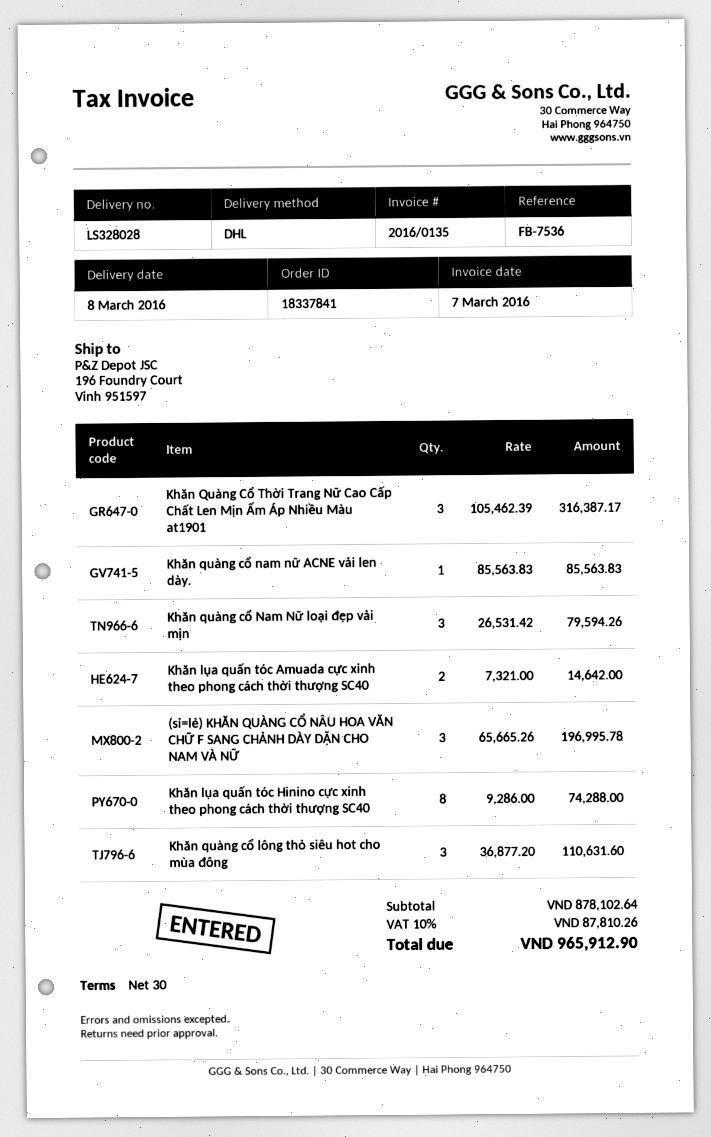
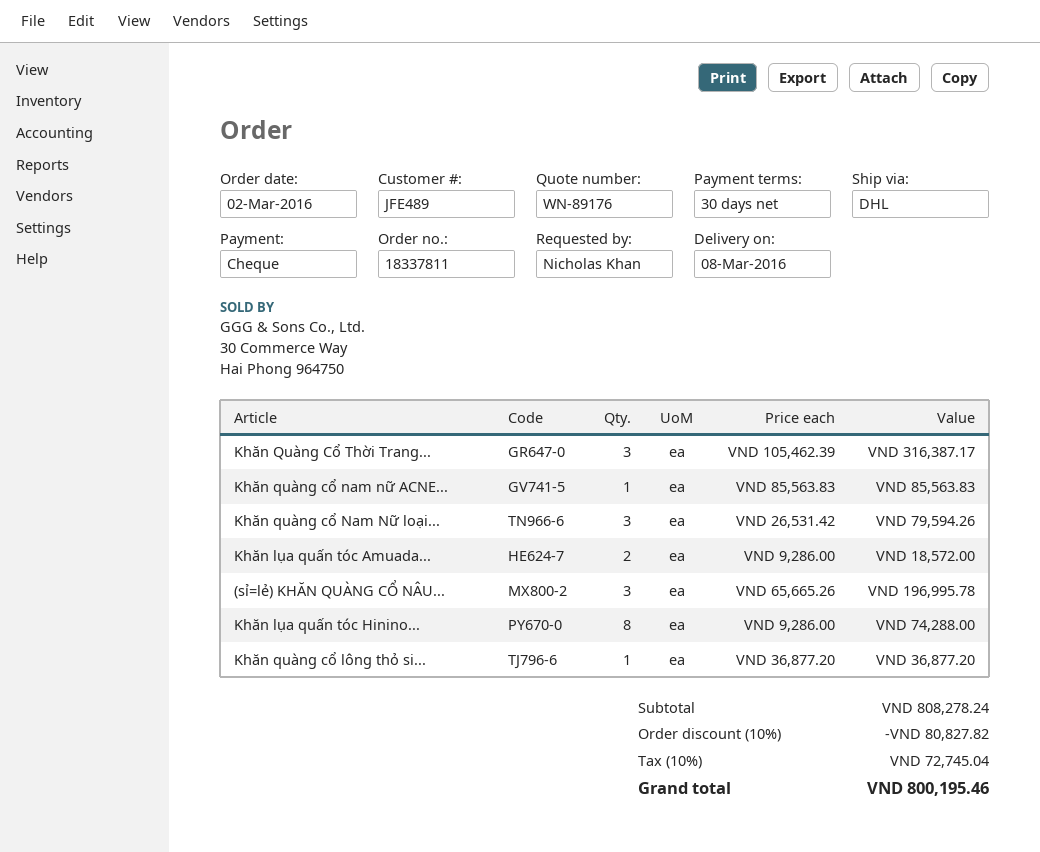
order number: 18337841 -> 18337811
Khăn lụa quấn tóc Amuada cực xinh theo phong cách thời thượng SC40: 2 x 7321.00 = 14642.00 -> 2 x 9286.00 = 18572.00
Khăn quàng cổ lông thỏ siêu hot cho mùa đông: 3 x 36877.20 = 110631.60 -> 1 x 36877.20 = 36877.20
subtotal: 878102.64 -> 808278.24
discount: none -> 10% = 80827.82
tax: 10% = 87810.26 -> 10% = 72745.04
total: 965912.90 -> 800195.46

